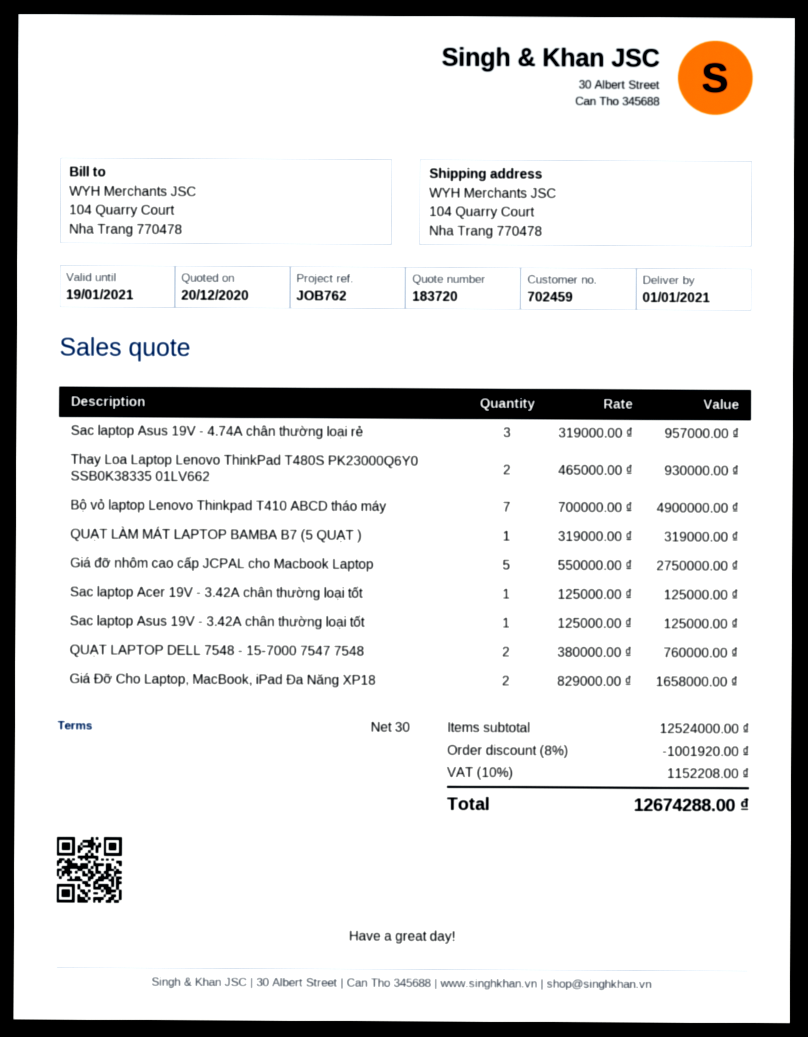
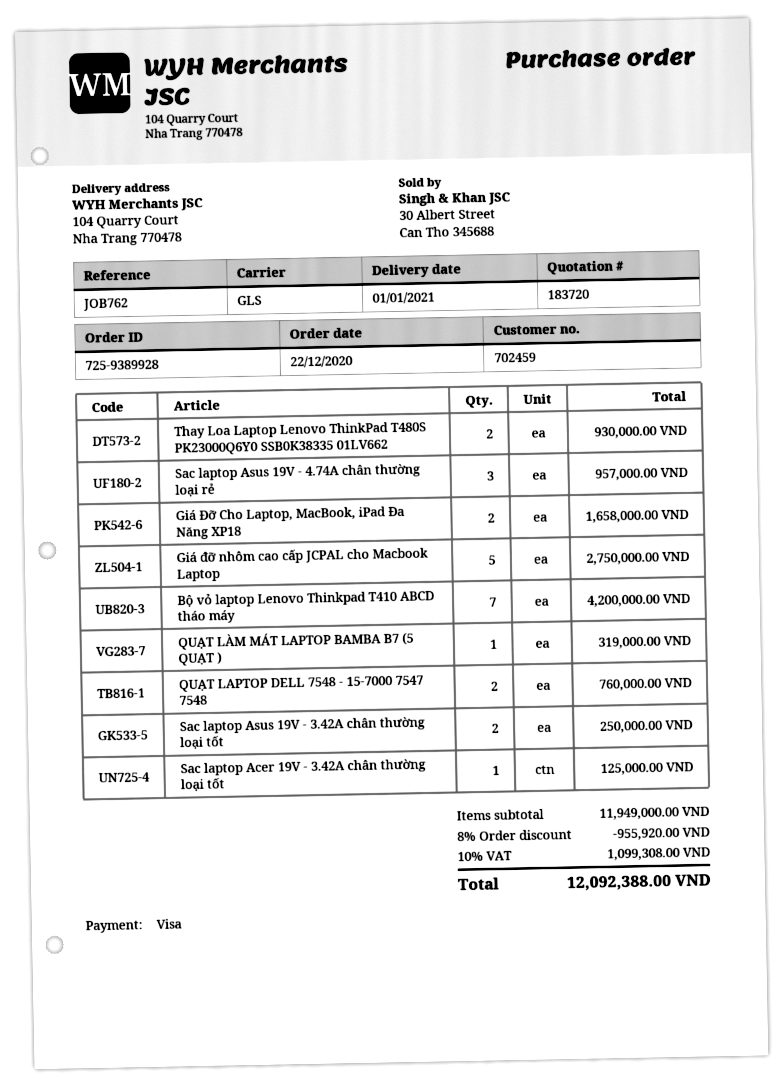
Bộ vỏ laptop Lenovo Thinkpad T410 ABCD tháo máy: 7 for 4900000.00 -> 7 for 4200000.00
Sac laptop Asus 19V - 3.42A chân thường loại tốt: 1 for 125000.00 -> 2 for 250000.00
subtotal: 12524000.00 -> 11949000.00
discount: 8% = 1001920.00 -> 8% = 955920.00
tax: 10% = 1152208.00 -> 10% = 1099308.00
total: 12674288.00 -> 12092388.00

